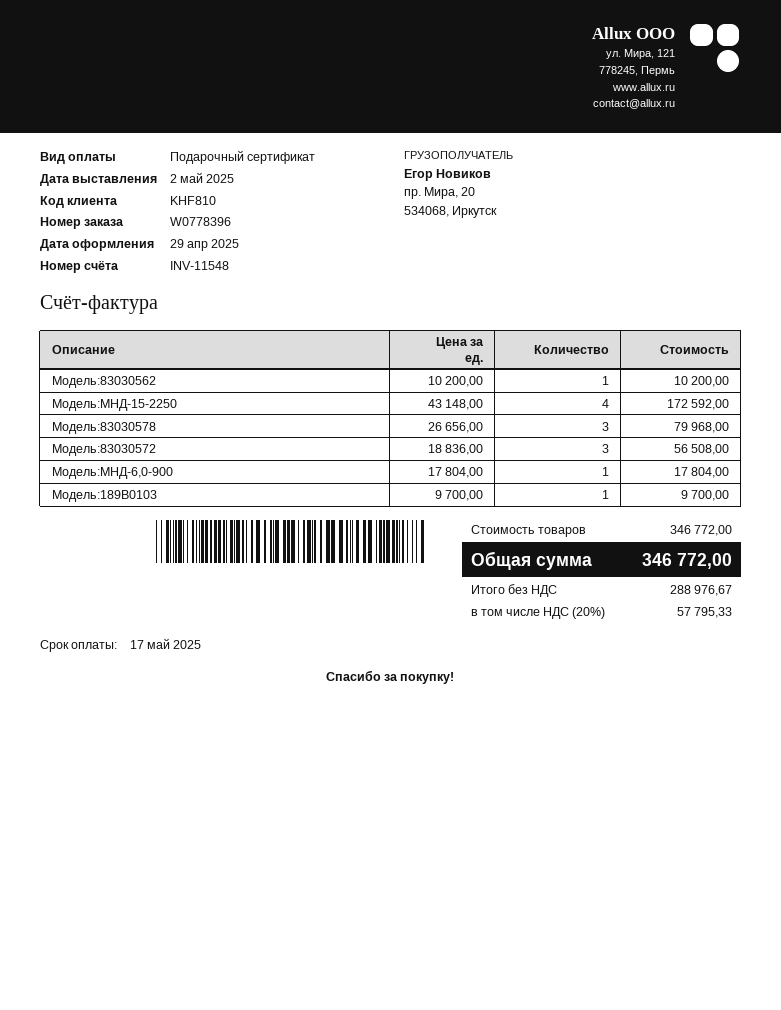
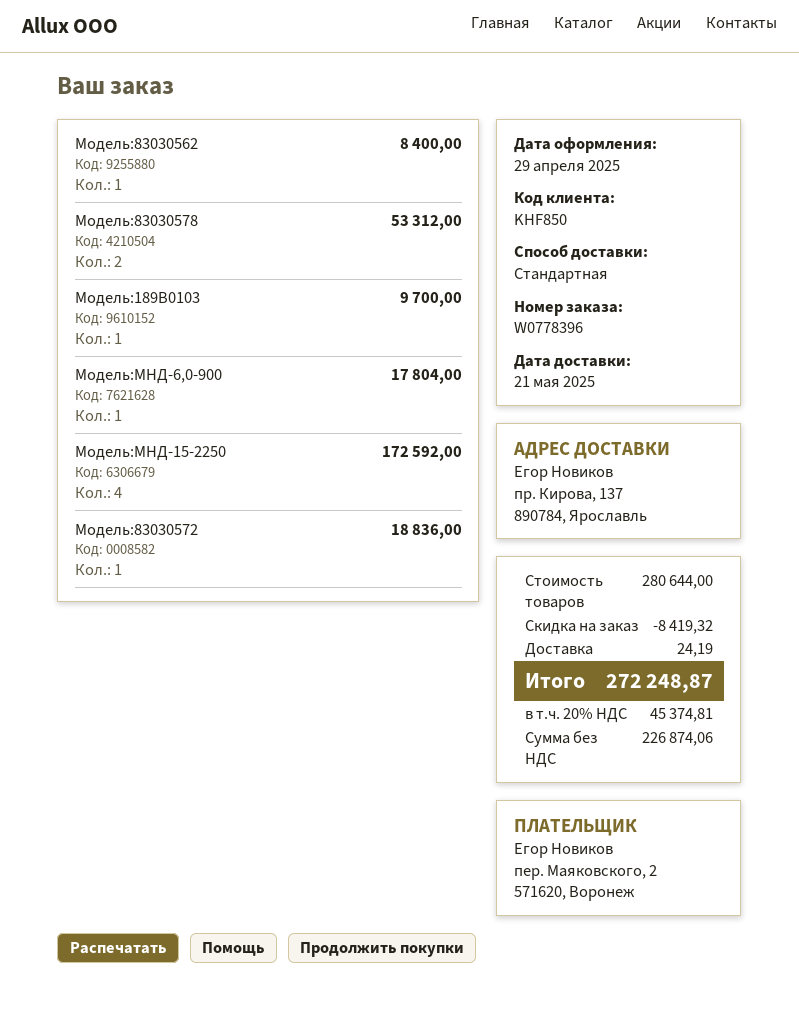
customer number: KHF810 -> KHF850
ship to: пр. Мира, 20, 534068, Иркутск -> пр. Кирова, 137, 890784, Ярославль
Модель:83030562: 1 for 10200.00 -> 1 for 8400.00
Модель:83030578: 3 for 79968.00 -> 2 for 53312.00
Модель:83030572: 3 for 56508.00 -> 1 for 18836.00
subtotal: 346772.00 -> 280644.00
discount: none -> 8419.32
shipping: none -> 24.19
net: 288976.67 -> 226874.06
tax: 20% = 57795.33 -> 20% = 45374.81
total: 346772.00 -> 272248.87

